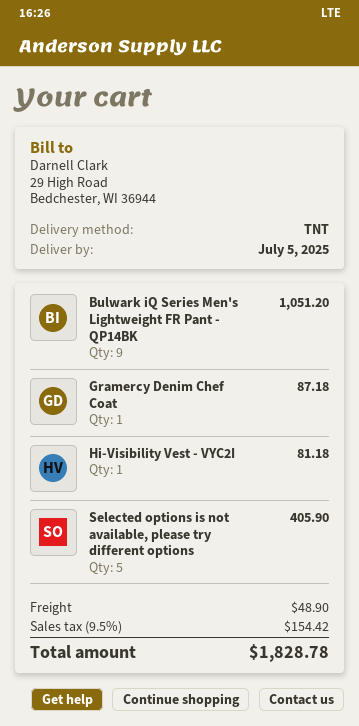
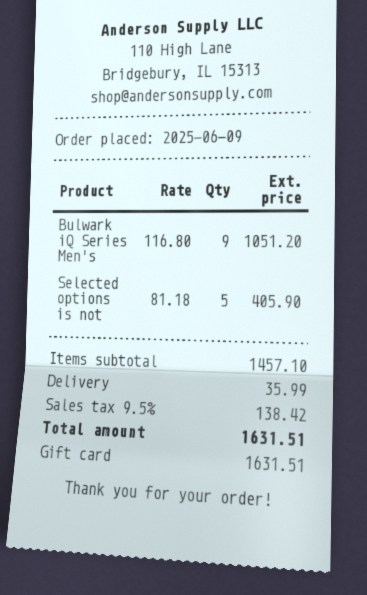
Gramercy Denim Chef Coat: 1 for 87.18 -> none
Hi-Visibility Vest - VYC2I: 1 for 81.18 -> none
shipping: 48.90 -> 35.99
tax: 9.5% = 154.42 -> 9.5% = 138.42
total: 1828.78 -> 1631.51

